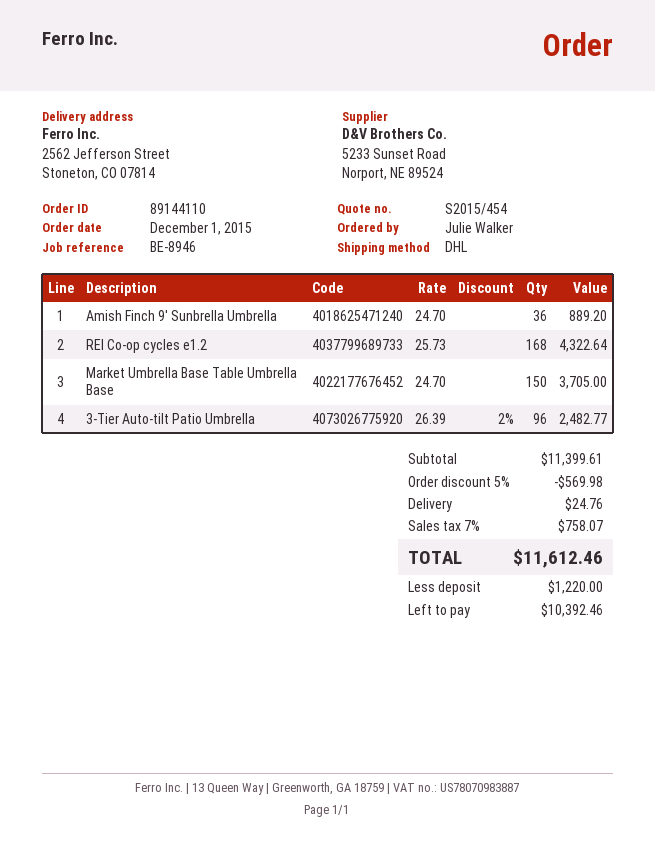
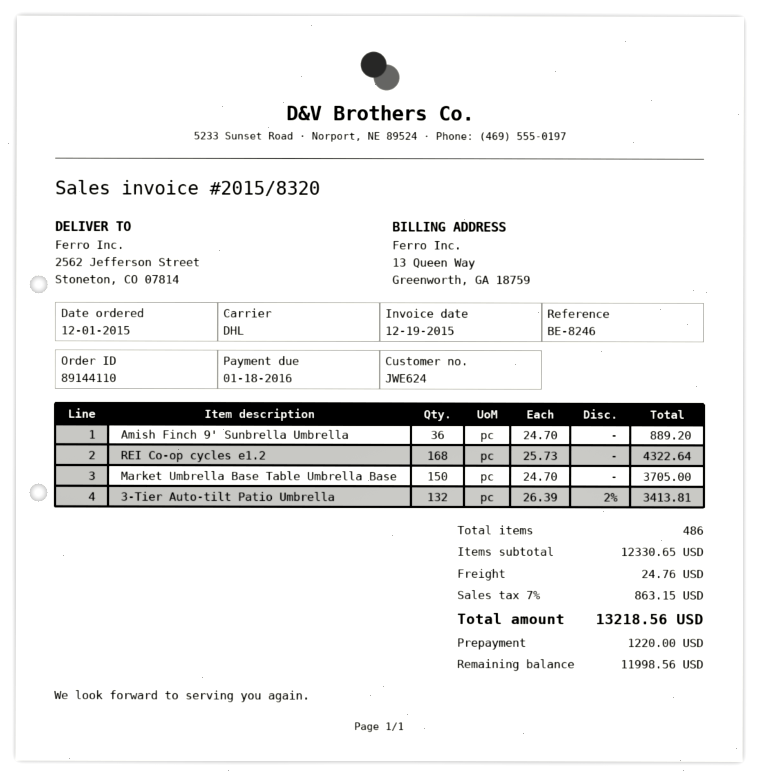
reference: BE-8946 -> BE-8246
3‑Tier Auto-tilt Patio Umbrella: 96 x 26.39 - 2% = 2482.77 -> 132 x 26.39 - 2% = 3413.81
subtotal: 11399.61 -> 12330.65
discount: 5% = 569.98 -> none
tax: 7% = 758.07 -> 7% = 863.15
total: 11612.46 -> 13218.56
balance: 10392.46 -> 11998.56

